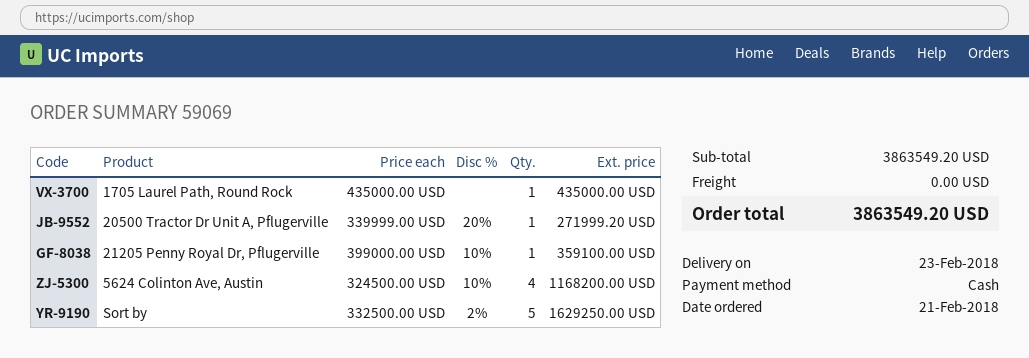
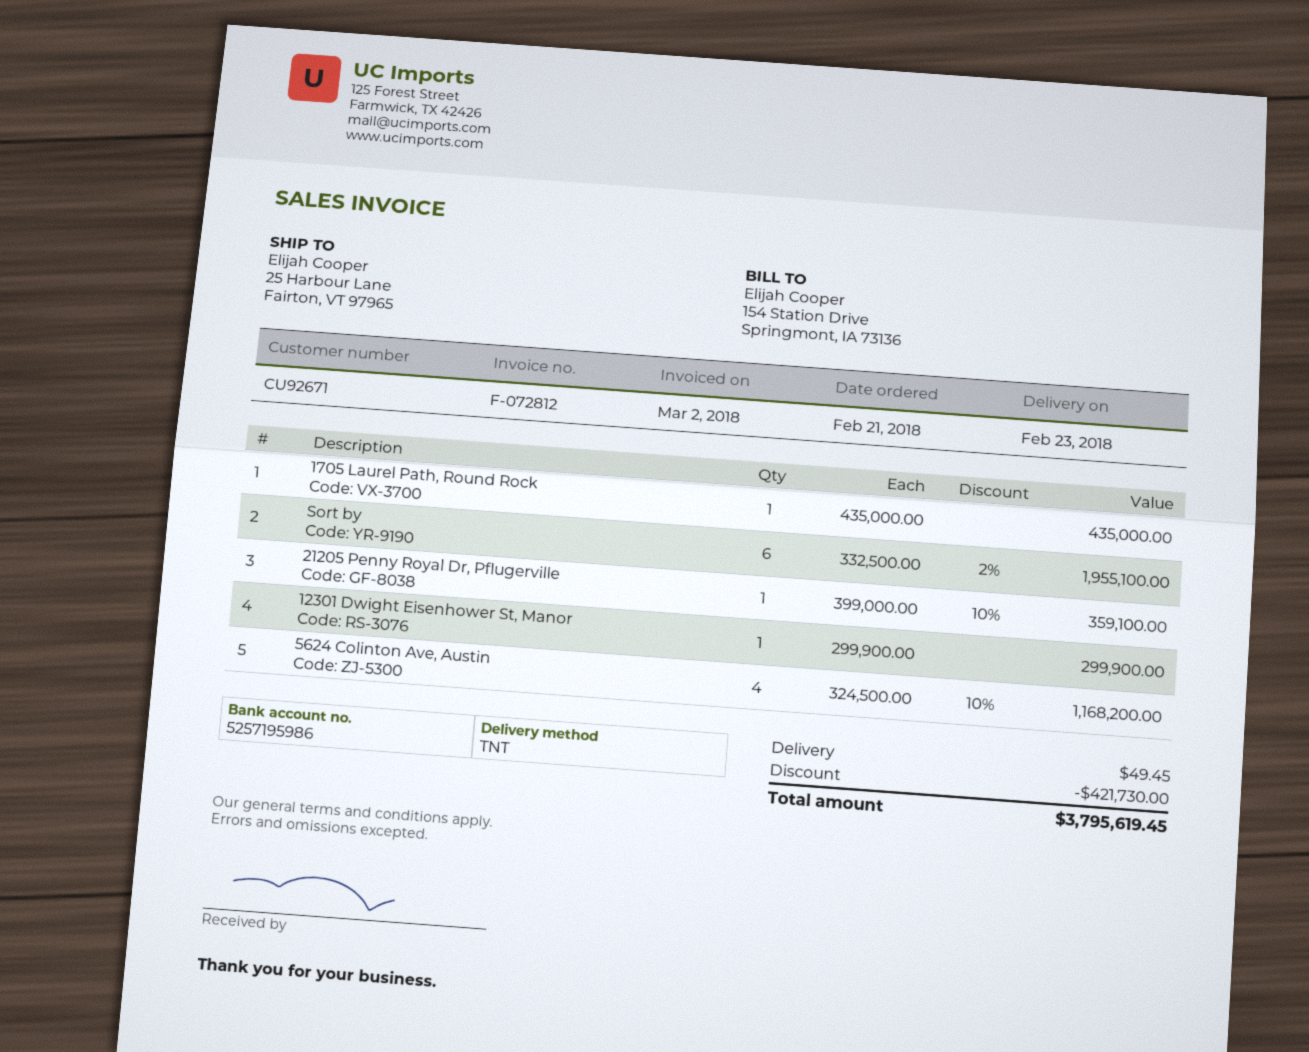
20500 Tractor Dr Unit A, Pflugerville: 1 x 339999.00 - 20% = 271999.20 -> none
Sort by: 5 x 332500.00 - 2% = 1629250.00 -> 6 x 332500.00 - 2% = 1955100.00
12301 Dwight Eisenhower St, Manor: none -> 1 x 299900.00 = 299900.00
discount: none -> 421730.00
shipping: 0.00 -> 49.45
total: 3863549.20 -> 3795619.45

